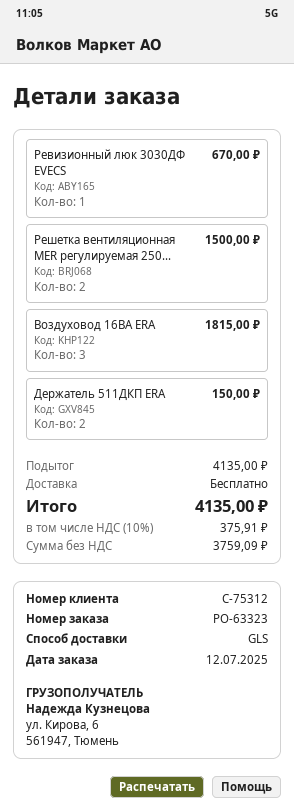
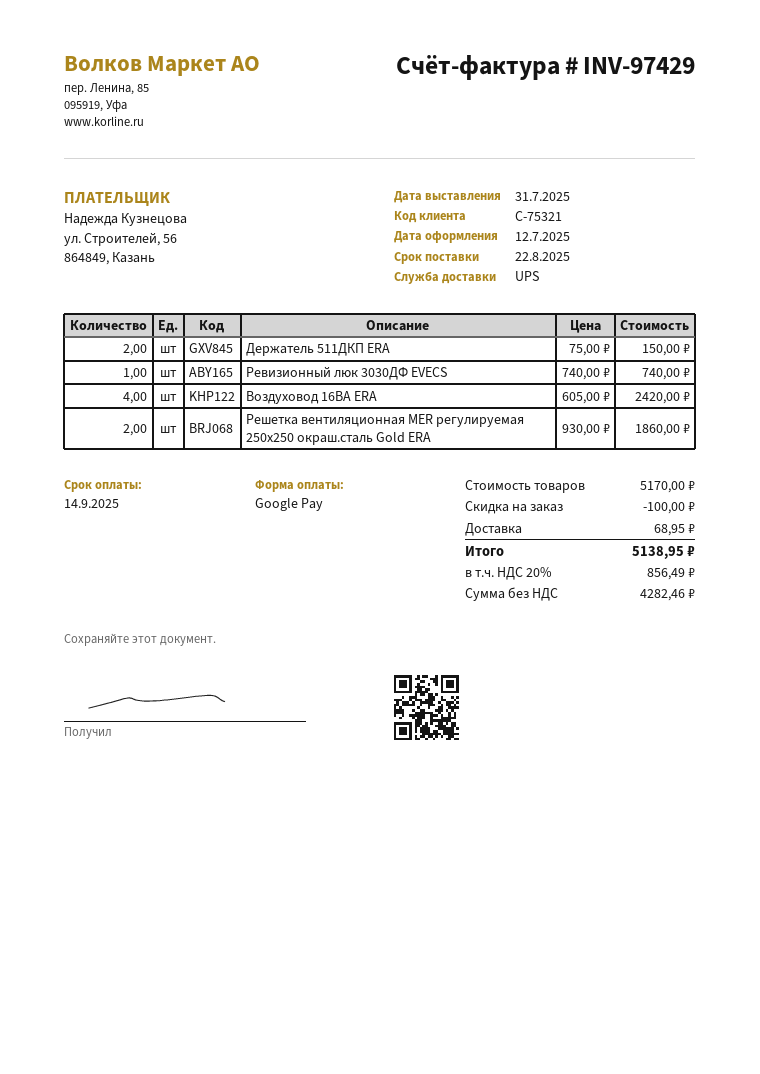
customer number: C-75312 -> C-75321
shipping method: GLS -> UPS
Ревизионный люк 3030ДФ EVECS: 1 for 670.00 -> 1 for 740.00
Решетка вентиляционная MER регулируемая 250...: 2 for 1500.00 -> 2 for 1860.00
Воздуховод 16ВА ERA: 3 for 1815.00 -> 4 for 2420.00
subtotal: 4135.00 -> 5170.00
discount: none -> 100.00
shipping: 0.00 -> 68.95
net: 3759.09 -> 4282.46
tax: 10% = 375.91 -> 20% = 856.49
total: 4135.00 -> 5138.95

